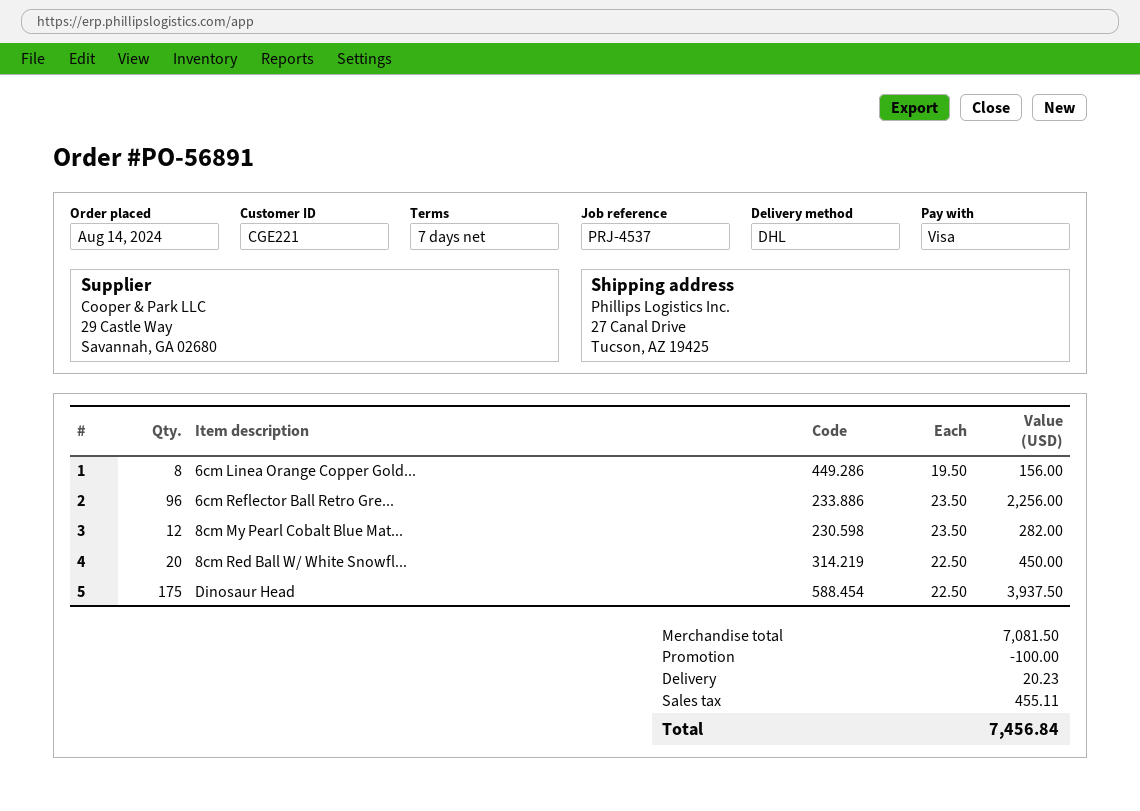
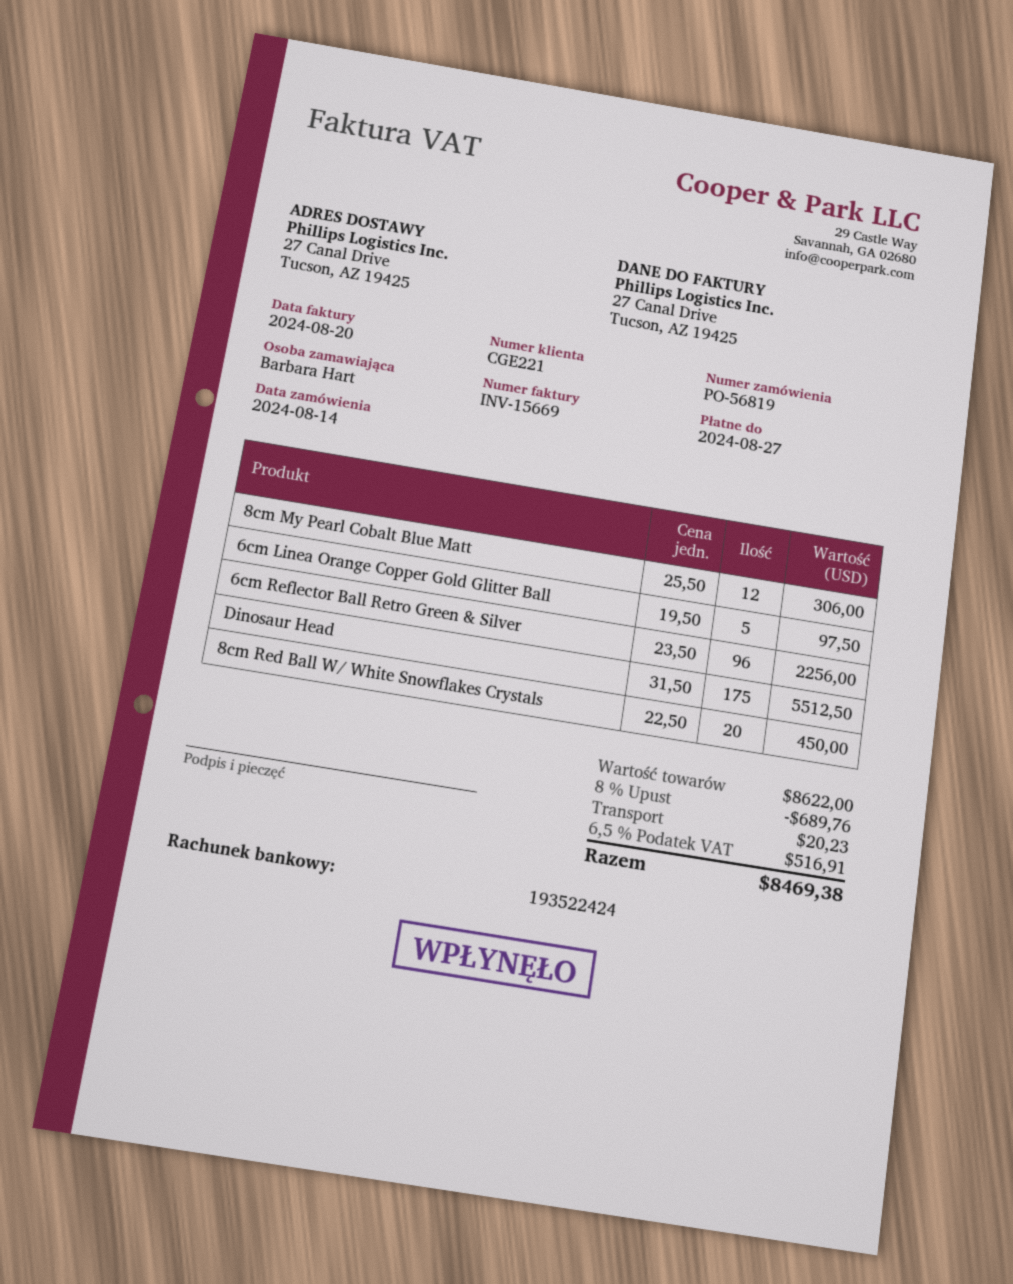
order number: PO-56891 -> PO-56819
6cm Linea Orange Copper Gold...: 8 x 19.50 = 156.00 -> 5 x 19.50 = 97.50
8cm My Pearl Cobalt Blue Mat...: 12 x 23.50 = 282.00 -> 12 x 25.50 = 306.00
Dinosaur Head: 175 x 22.50 = 3937.50 -> 175 x 31.50 = 5512.50
subtotal: 7081.50 -> 8622.00
discount: 100.00 -> 689.76
tax: 455.11 -> 516.91
total: 7456.84 -> 8469.38

